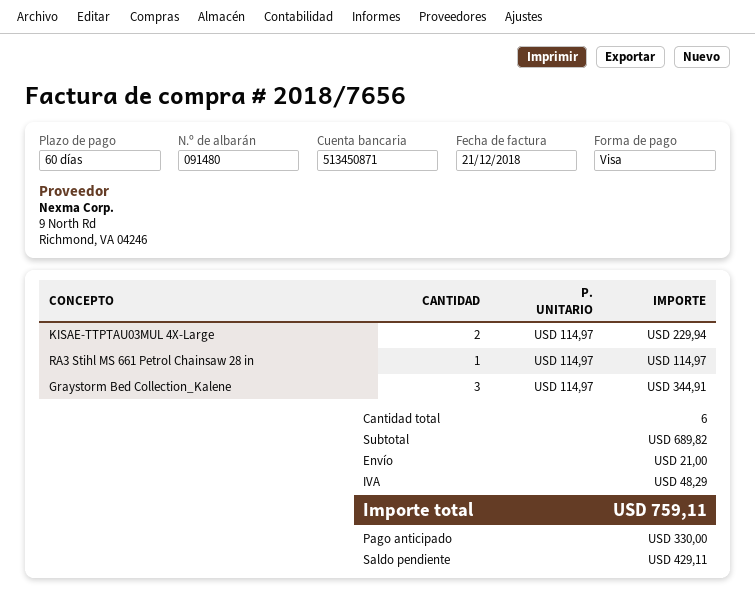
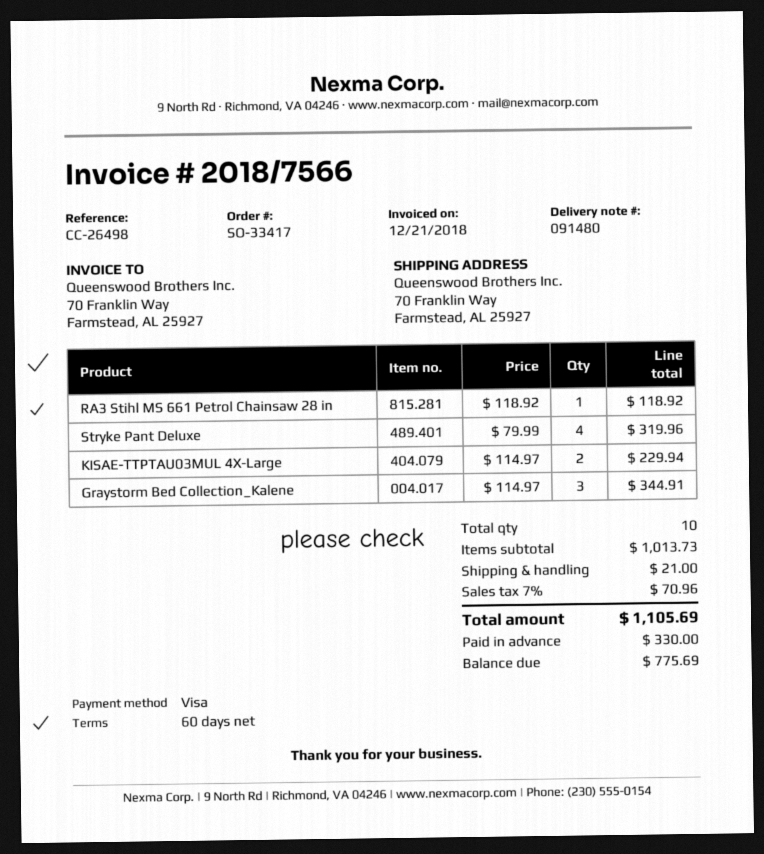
invoice number: 2018/7656 -> 2018/7566
RA3 Stihl MS 661 Petrol Chainsaw 28 in: 1 x 114.97 = 114.97 -> 1 x 118.92 = 118.92
Stryke Pant Deluxe: none -> 4 x 79.99 = 319.96
total quantity: 6 -> 10
subtotal: 689.82 -> 1013.73
tax: 48.29 -> 70.96
total: 759.11 -> 1105.69
balance: 429.11 -> 775.69

